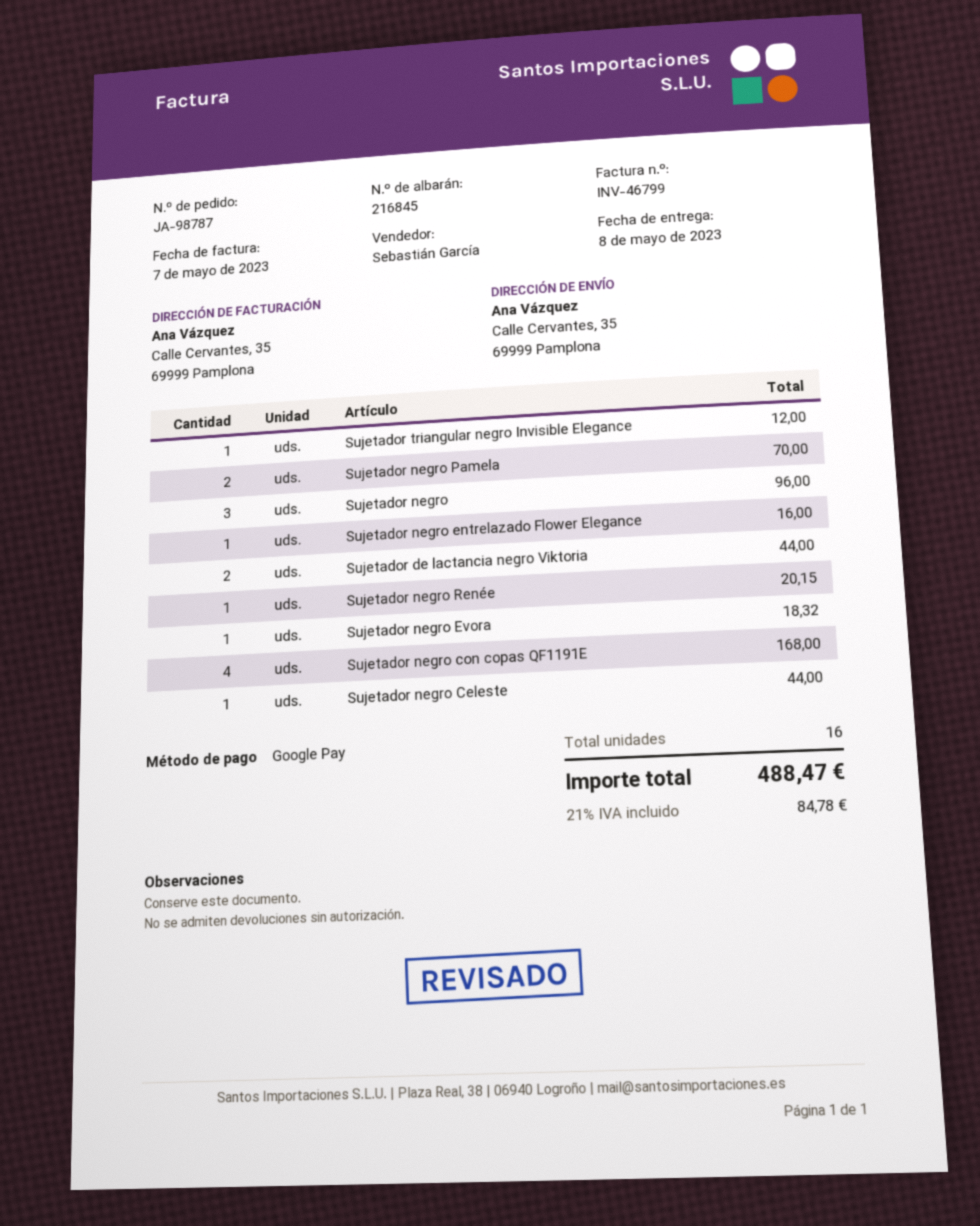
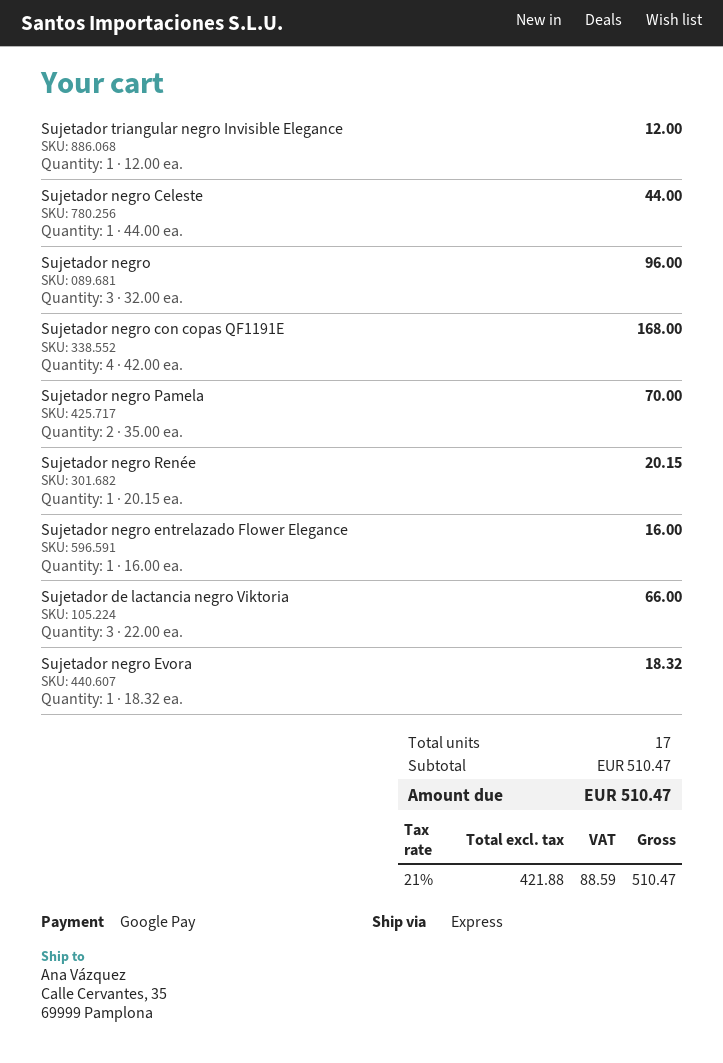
Sujetador de lactancia negro Viktoria: 2 for 44.00 -> 3 for 66.00
total quantity: 16 -> 17
tax: 21% = 84.78 -> 21% = 88.59
total: 488.47 -> 510.47

